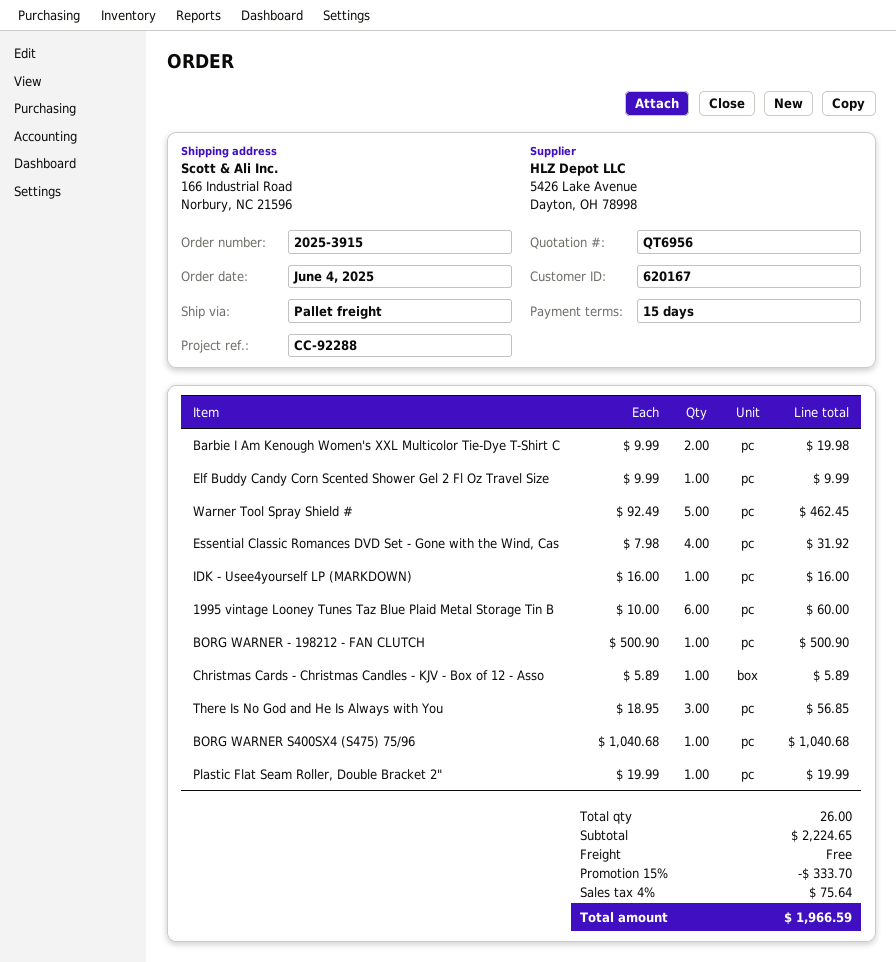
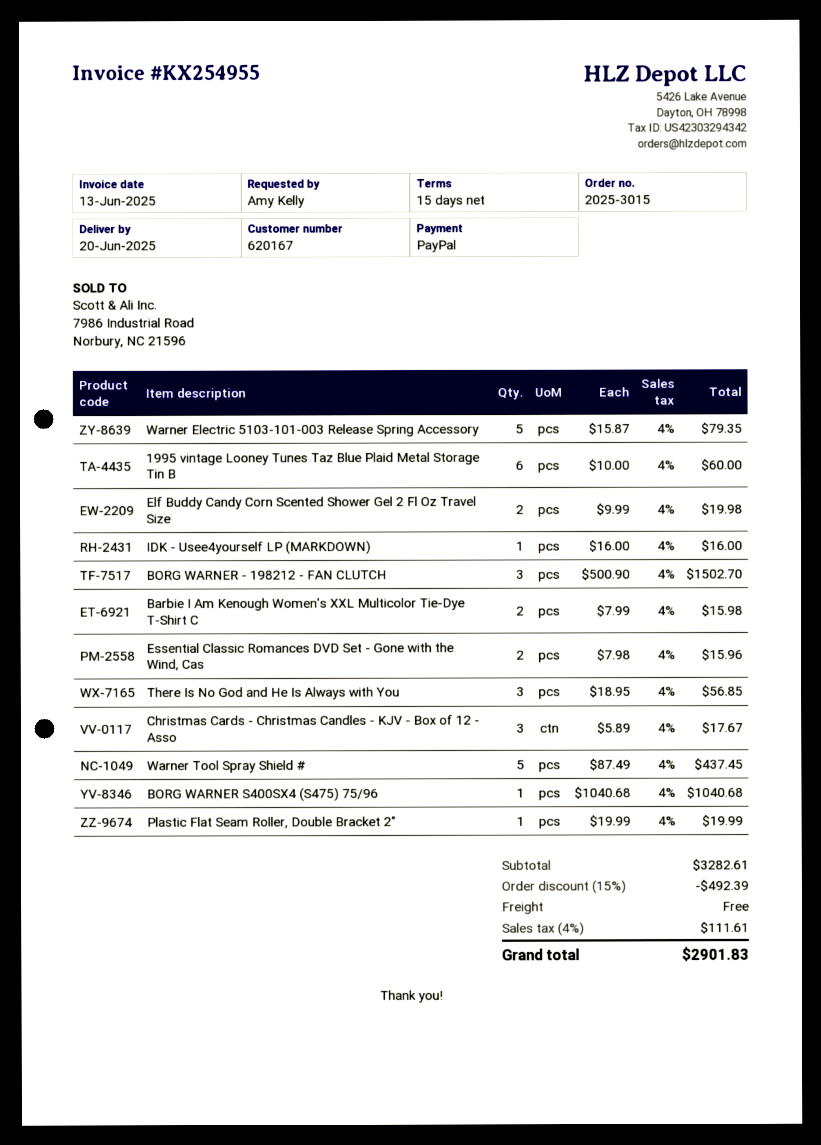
order number: 2025-3915 -> 2025-3015
Barbie I Am Kenough Women's XXL Multicolor Tie-Dye T-Shirt C: 2 x 9.99 = 19.98 -> 2 x 7.99 = 15.98
Elf Buddy Candy Corn Scented Shower Gel 2 Fl Oz Travel Size: 1 x 9.99 = 9.99 -> 2 x 9.99 = 19.98
Warner Tool Spray Shield #: 5 x 92.49 = 462.45 -> 5 x 87.49 = 437.45
Essential Classic Romances DVD Set - Gone with the Wind, Cas: 4 x 7.98 = 31.92 -> 2 x 7.98 = 15.96
BORG WARNER - 198212 - FAN CLUTCH: 1 x 500.90 = 500.90 -> 3 x 500.90 = 1502.70
Christmas Cards - Christmas Candles - KJV - Box of 12 - Asso: 1 x 5.89 = 5.89 -> 3 x 5.89 = 17.67
Warner Electric 5103-101-003 Release Spring Accessory: none -> 5 x 15.87 = 79.35
subtotal: 2224.65 -> 3282.61
discount: 15% = 333.70 -> 15% = 492.39
tax: 4% = 75.64 -> 4% = 111.61
total: 1966.59 -> 2901.83

